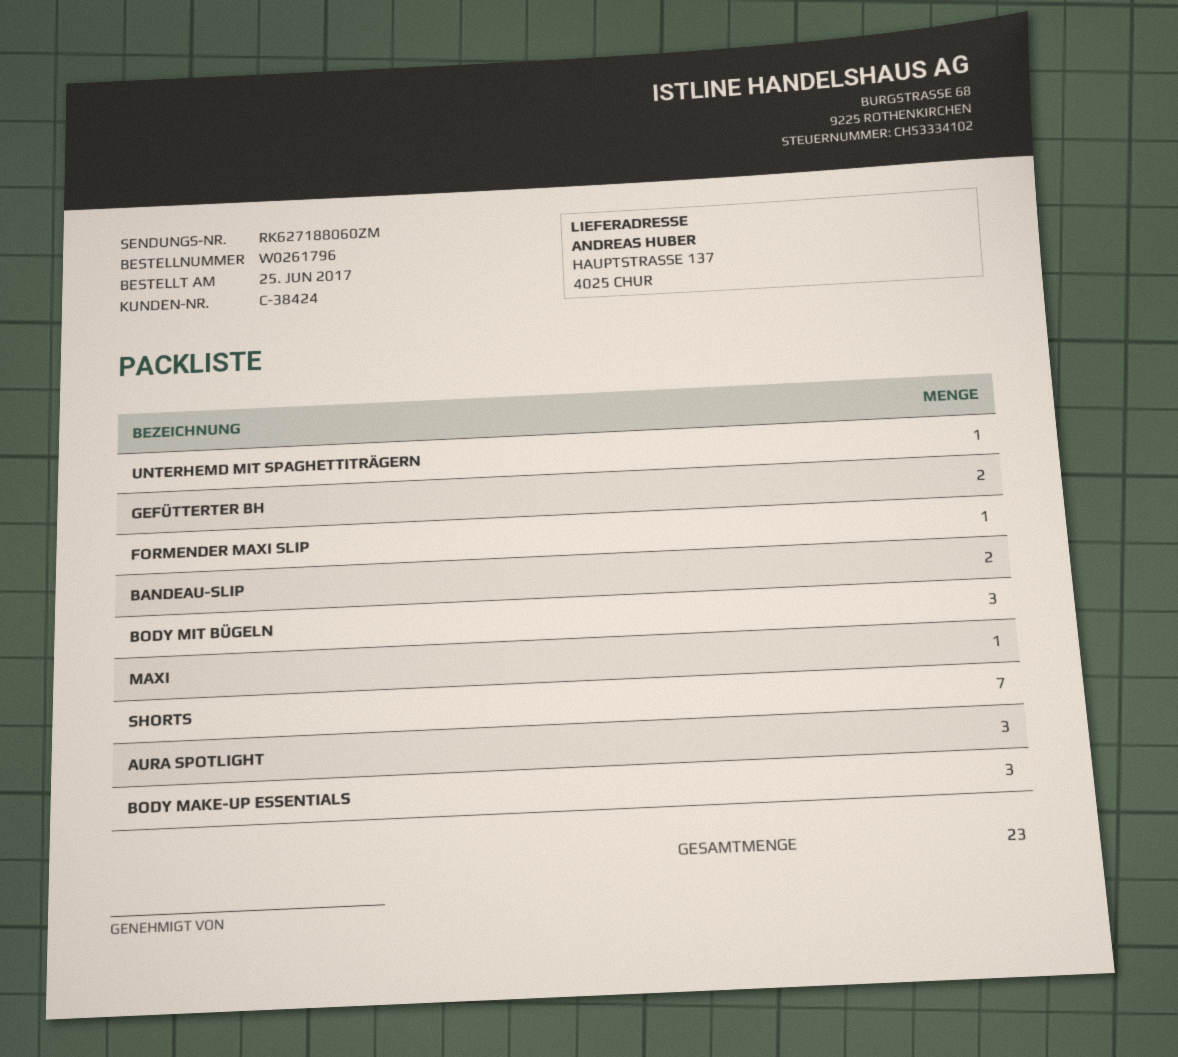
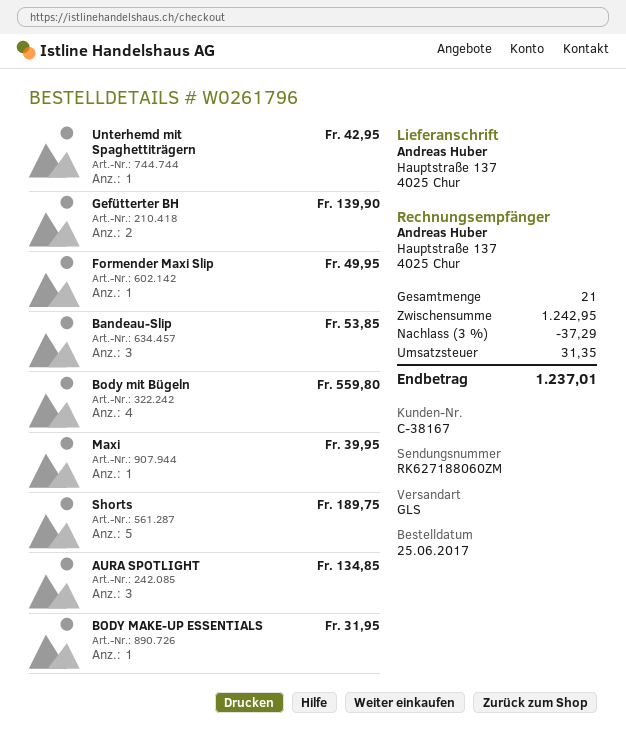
customer number: C-38424 -> C-38167
BANDEAU-SLIP: 2 -> 3
BODY MIT BÜGELN: 3 -> 4
SHORTS: 7 -> 5
BODY MAKE-UP ESSENTIALS: 3 -> 1
total quantity: 23 -> 21

